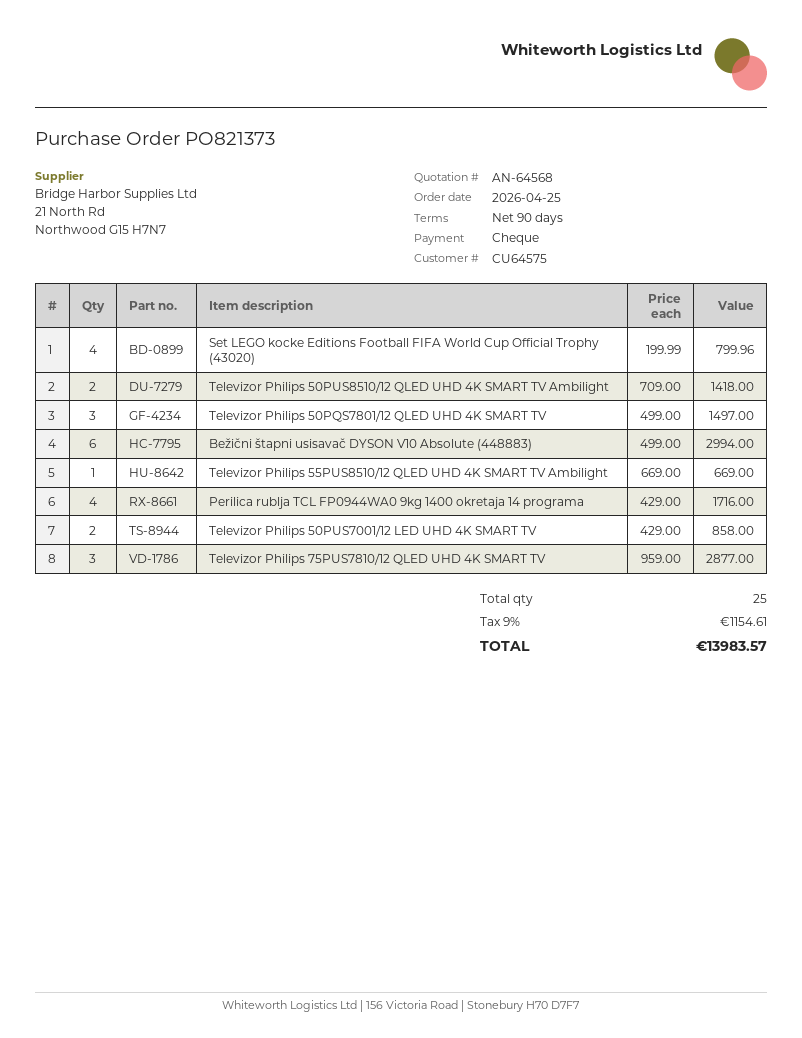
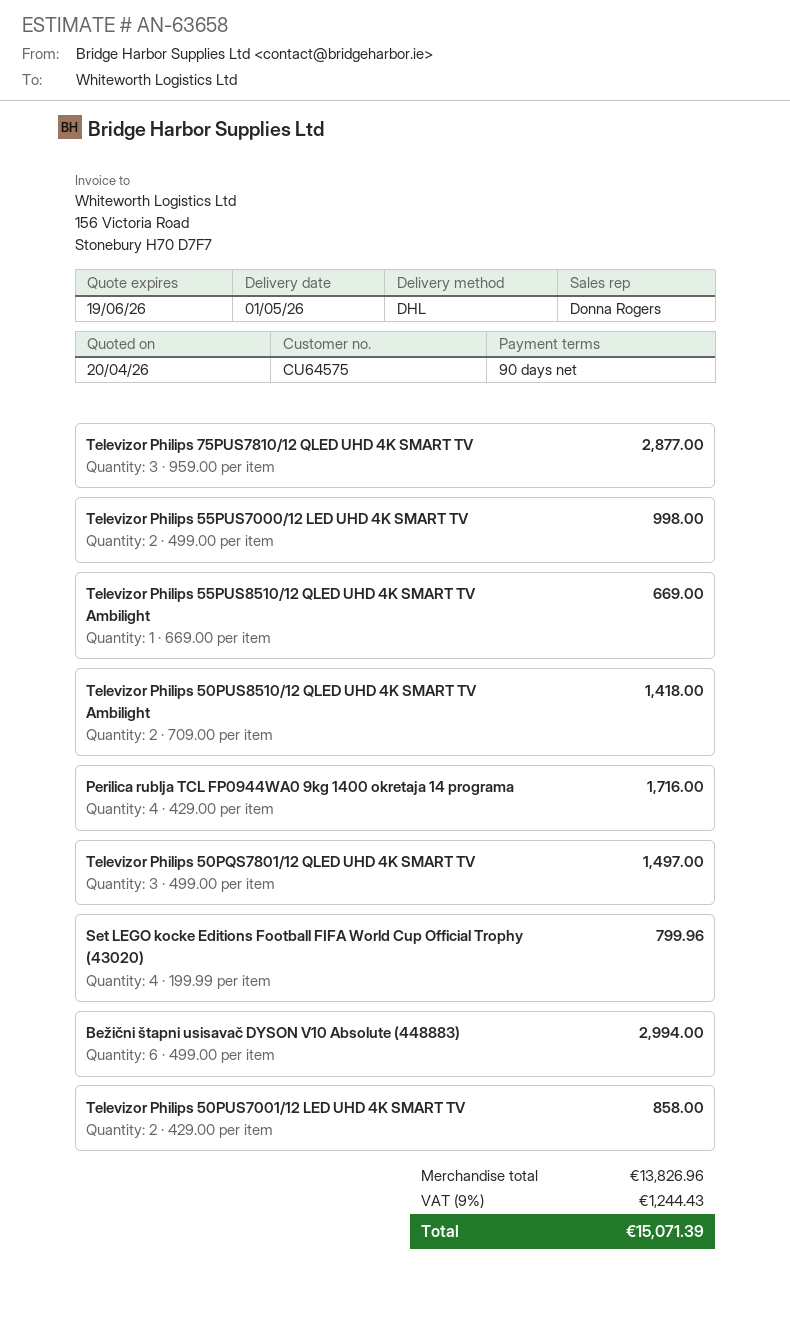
quote number: AN-64568 -> AN-63658
Televizor Philips 55PUS7000/12 LED UHD 4K SMART TV: none -> 2 x 499.00 = 998.00
tax: 9% = 1154.61 -> 9% = 1244.43
total: 13983.57 -> 15071.39

